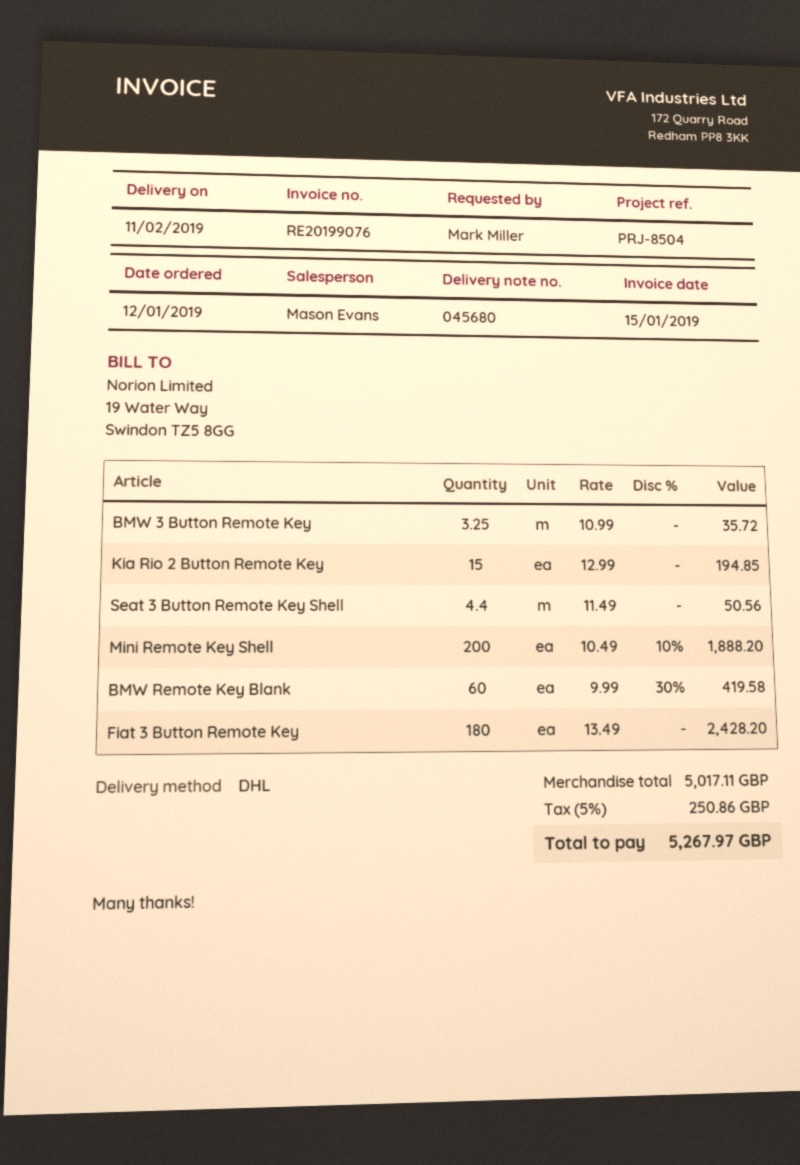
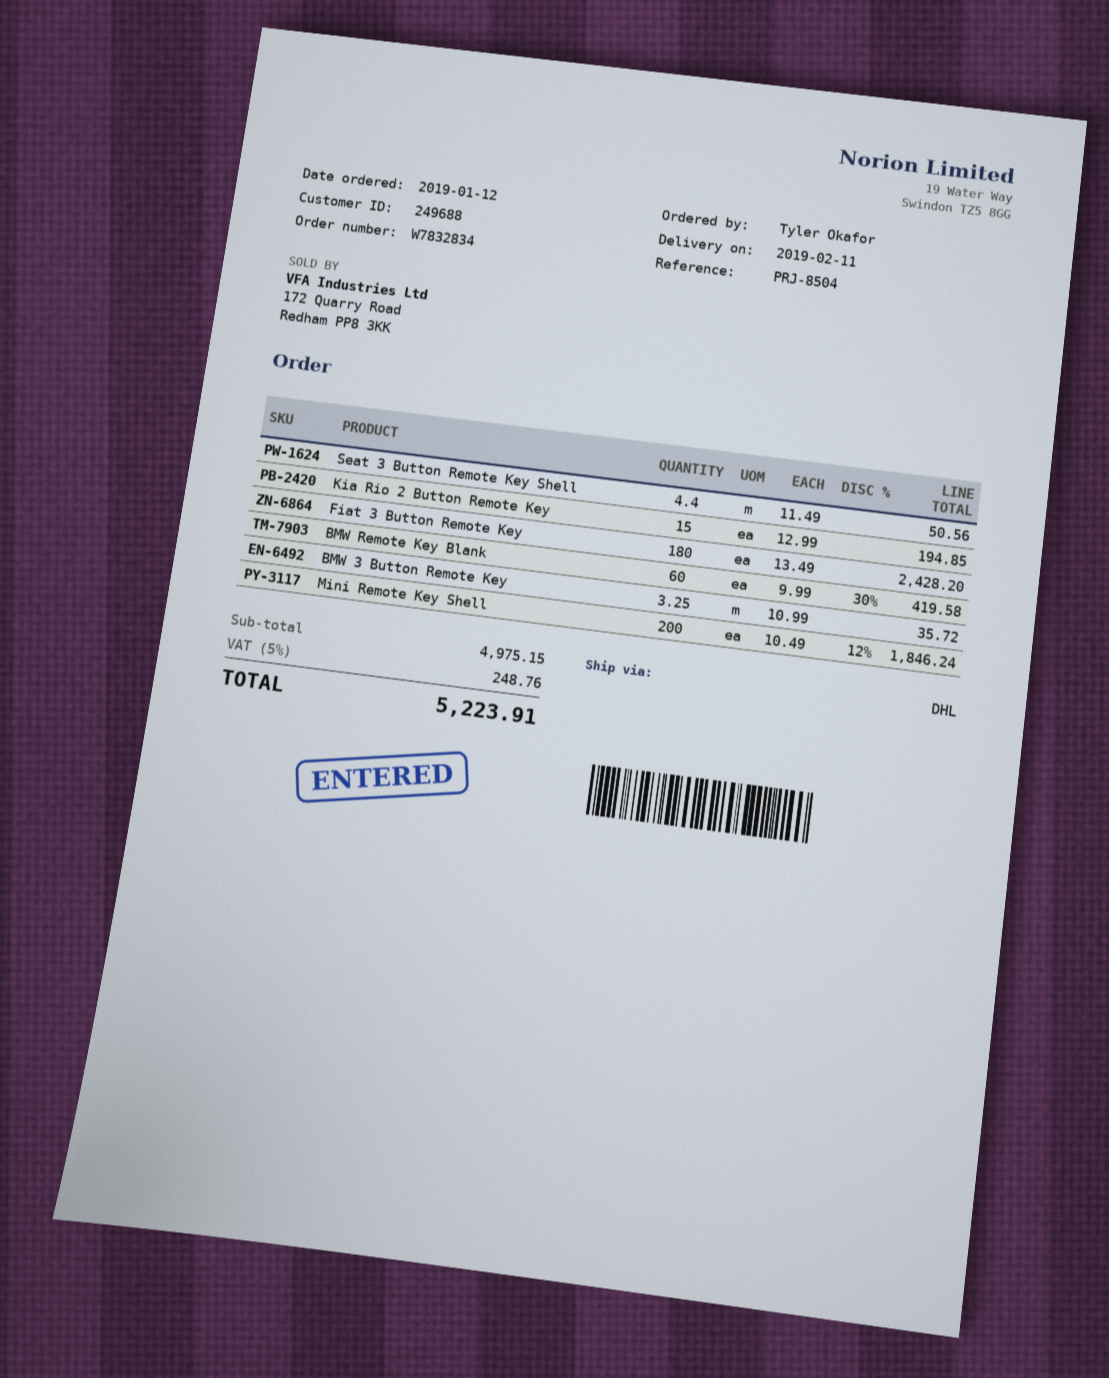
ordered by: Mark Miller -> Tyler Okafor
Mini Remote Key Shell: 200 x 10.49 - 10% = 1888.20 -> 200 x 10.49 - 12% = 1846.24
subtotal: 5017.11 -> 4975.15
tax: 5% = 250.86 -> 5% = 248.76
total: 5267.97 -> 5223.91

